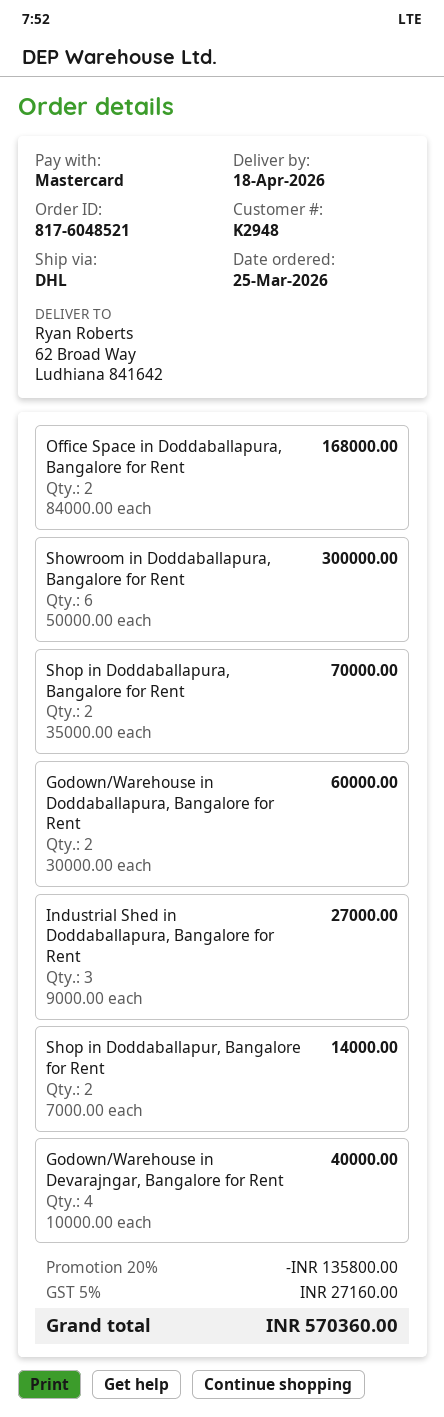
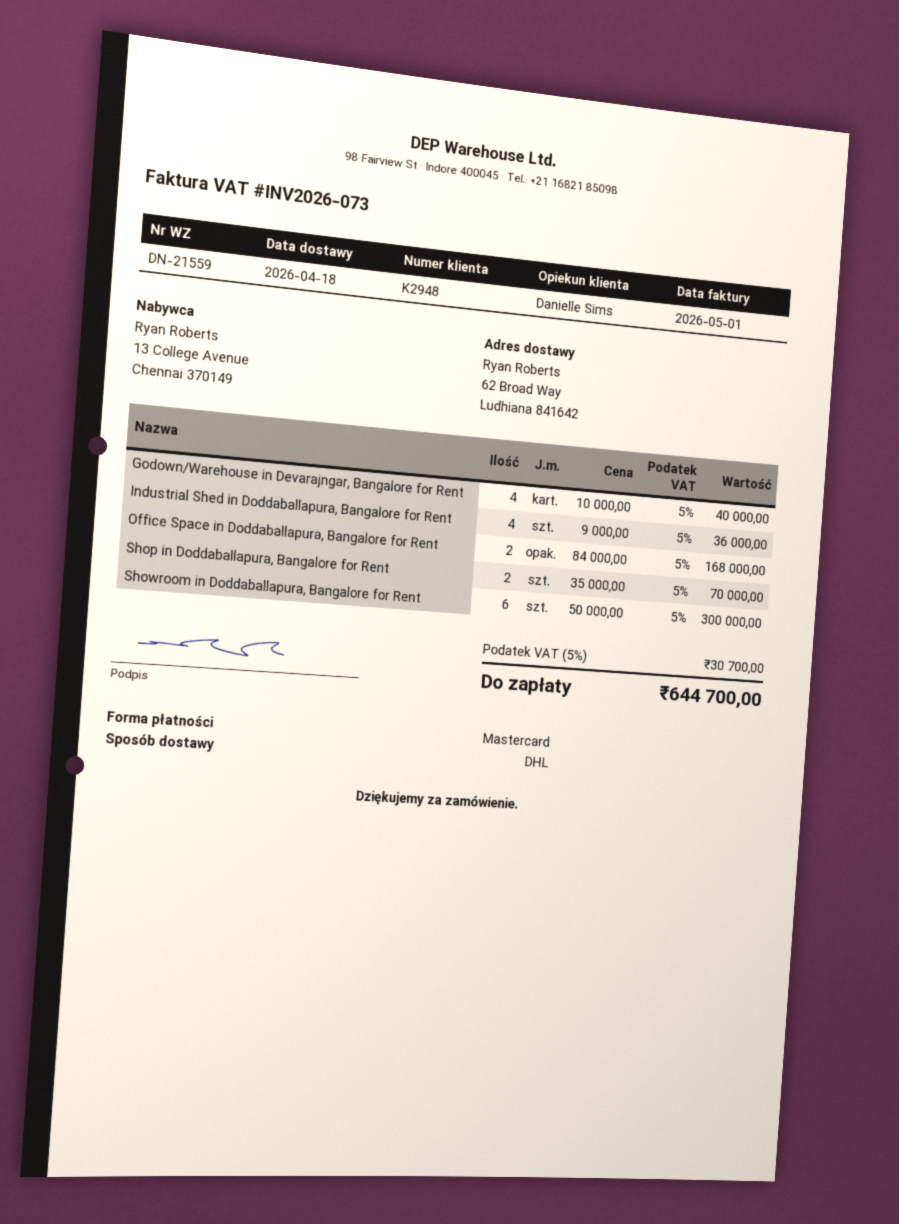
Godown/Warehouse in Doddaballapura, Bangalore for Rent: 2 x 30000.00 = 60000.00 -> none
Industrial Shed in Doddaballapura, Bangalore for Rent: 3 x 9000.00 = 27000.00 -> 4 x 9000.00 = 36000.00
Shop in Doddaballapur, Bangalore for Rent: 2 x 7000.00 = 14000.00 -> none
discount: 20% = 135800.00 -> none
tax: 5% = 27160.00 -> 5% = 30700.00
total: 570360.00 -> 644700.00

